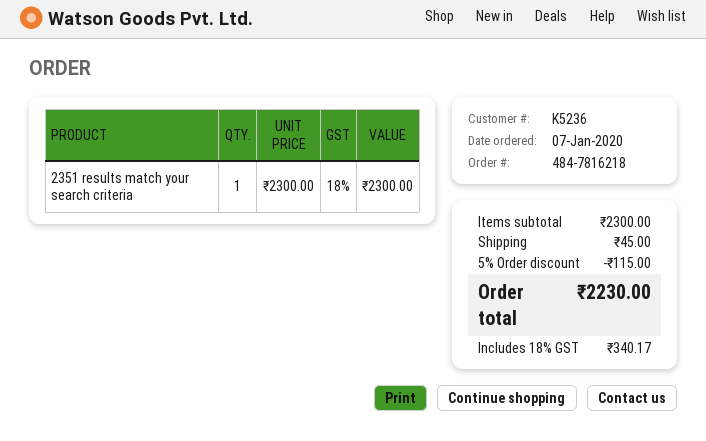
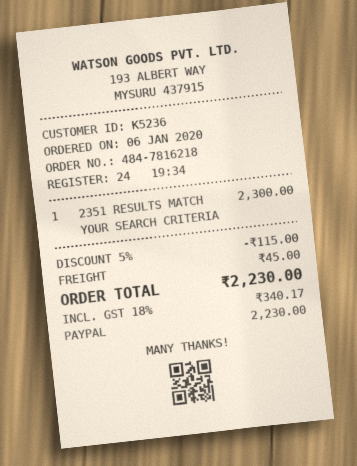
order date: 2020-01-07 -> 2020-01-06

